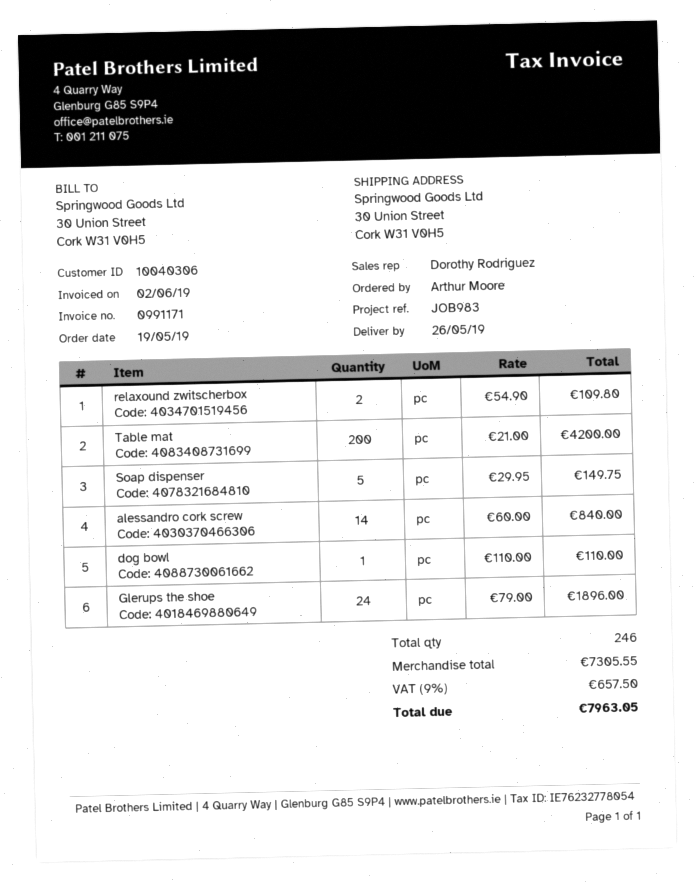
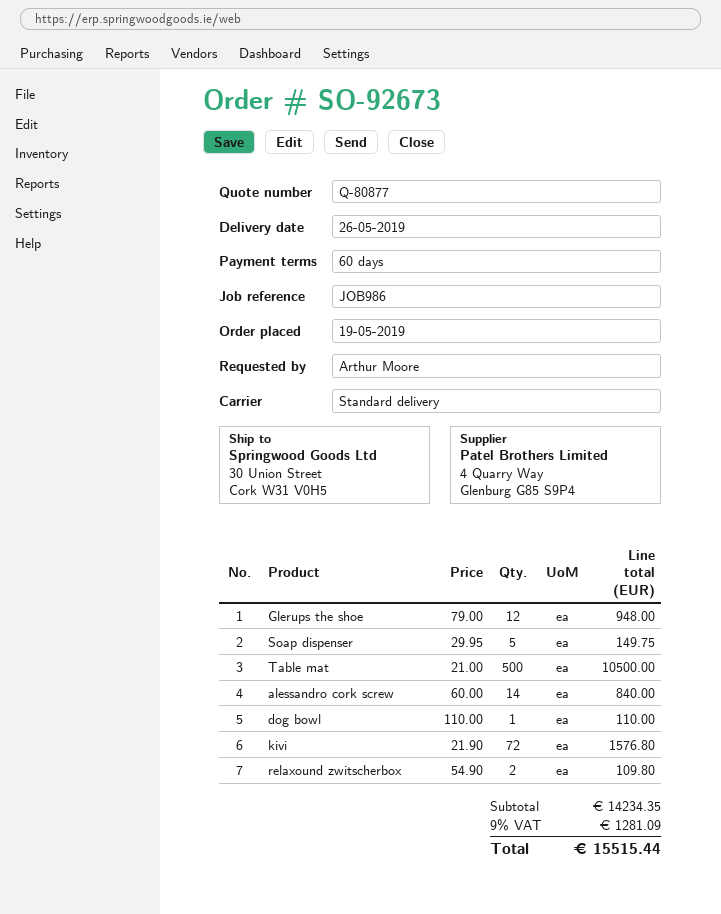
reference: JOB983 -> JOB986
Table mat: 200 x 21.00 = 4200.00 -> 500 x 21.00 = 10500.00
Glerups the shoe: 24 x 79.00 = 1896.00 -> 12 x 79.00 = 948.00
kivi: none -> 72 x 21.90 = 1576.80
subtotal: 7305.55 -> 14234.35
tax: 9% = 657.50 -> 9% = 1281.09
total: 7963.05 -> 15515.44

